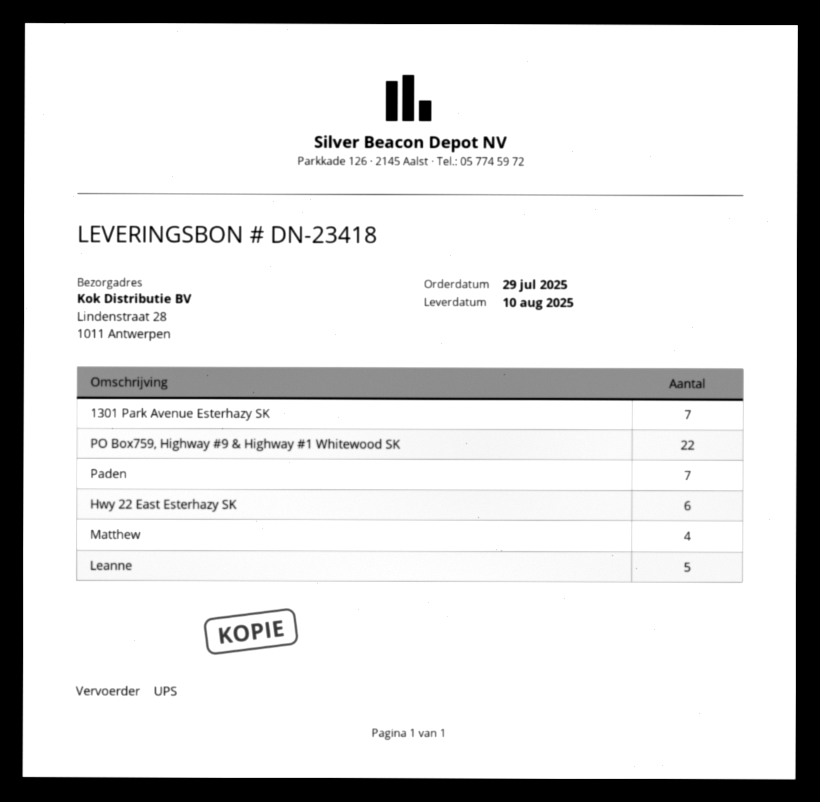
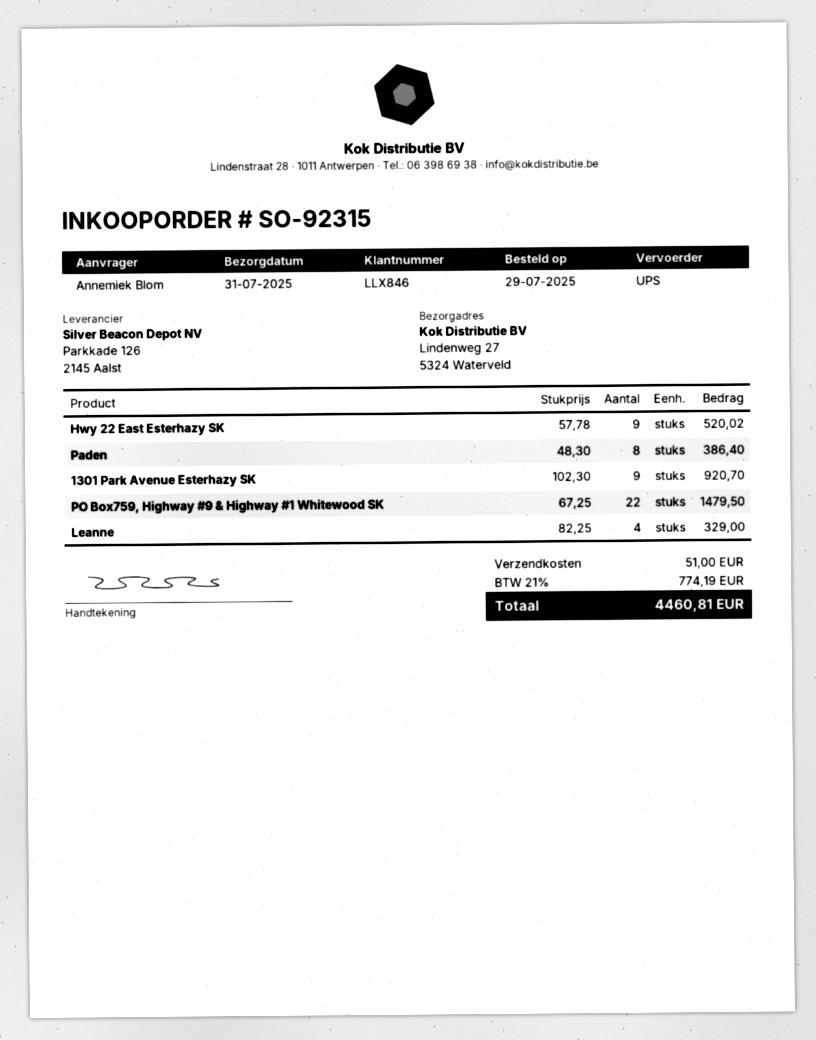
delivery date: 2025-08-10 -> 2025-07-31
ship to: Lindenstraat 28, 1011 Antwerpen -> Lindenweg 27, 5324 Waterveld
1301 Park Avenue Esterhazy SK: 7 -> 9
Paden: 7 -> 8
Hwy 22 East Esterhazy SK: 6 -> 9
Matthew: 4 -> none
Leanne: 5 -> 4

